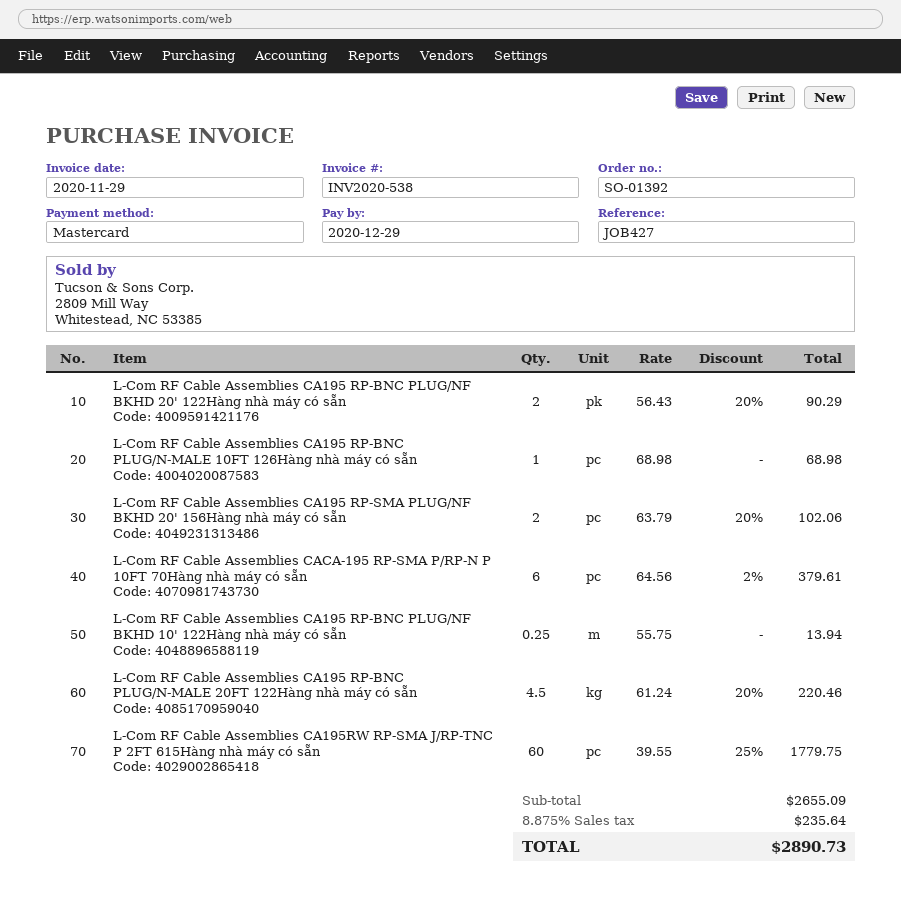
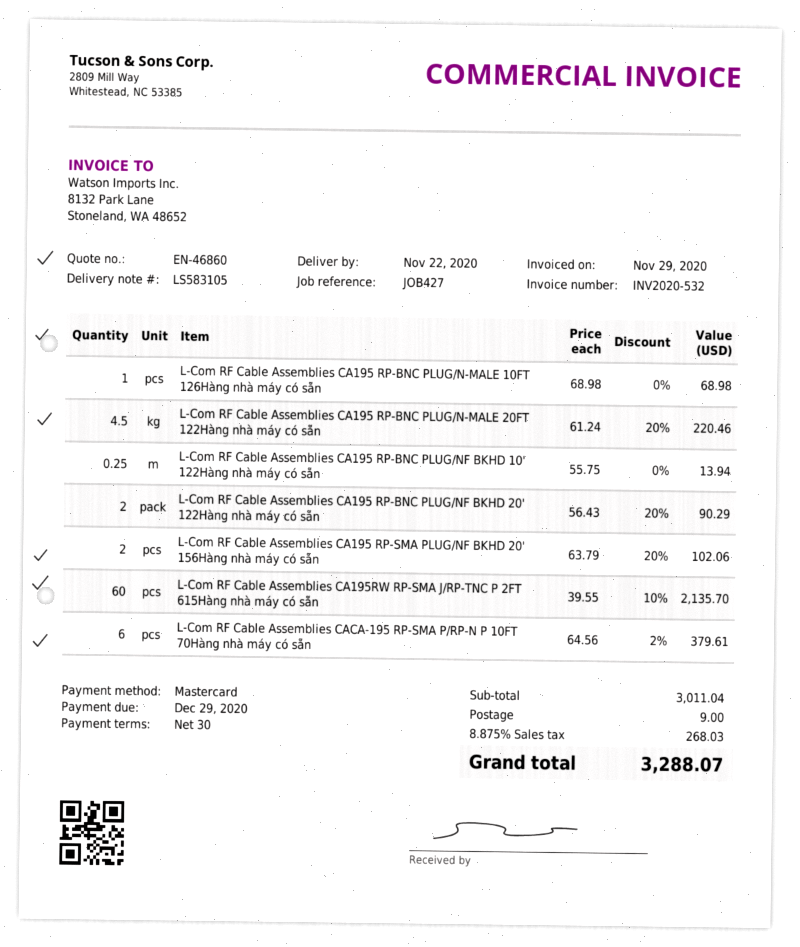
invoice number: INV2020-538 -> INV2020-532
L-Com RF Cable Assemblies CA195RW RP-SMA J/RP-TNC P 2FT 615Hàng nhà máy có sẵn: 60 x 39.55 - 25% = 1779.75 -> 60 x 39.55 - 10% = 2135.70
subtotal: 2655.09 -> 3011.04
shipping: none -> 9.00
tax: 8.875% = 235.64 -> 8.875% = 268.03
total: 2890.73 -> 3288.07

